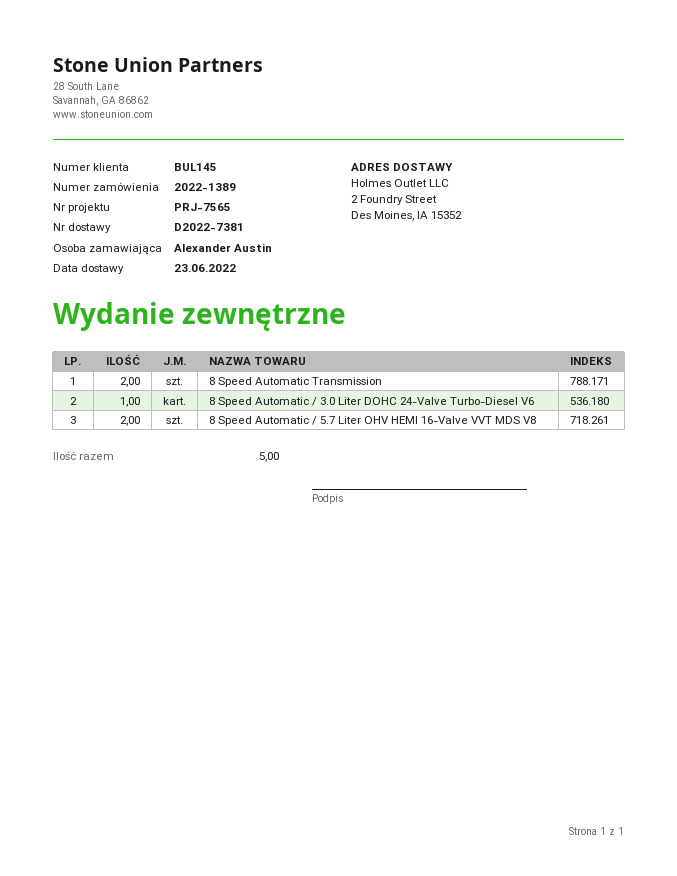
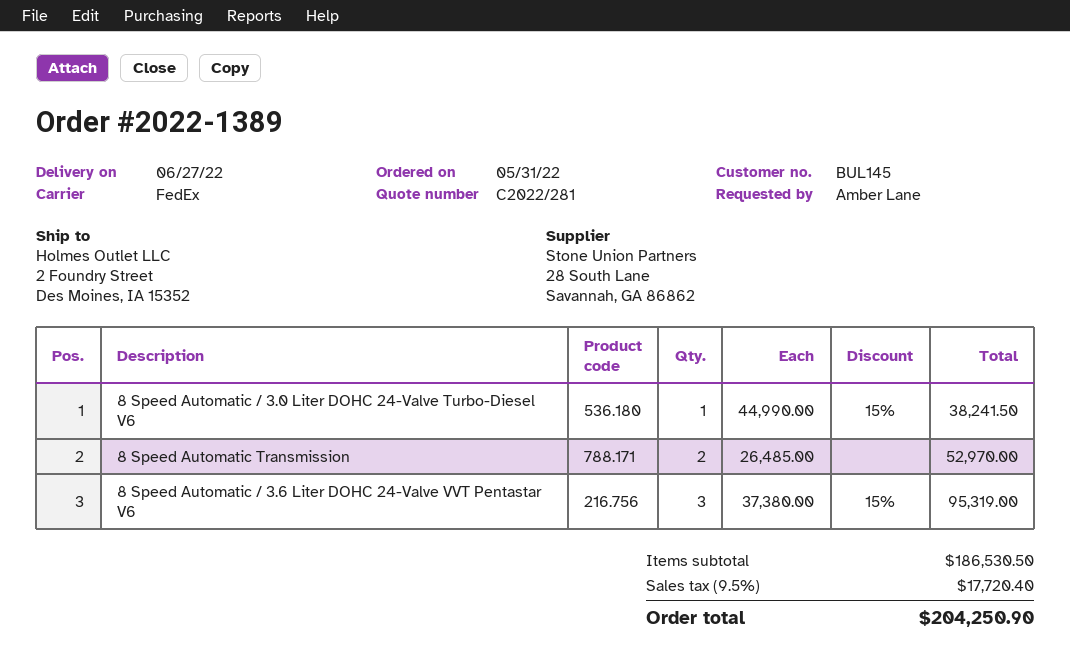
delivery date: 2022-06-23 -> 2022-06-27
ordered by: Alexander Austin -> Amber Lane
8 Speed Automatic / 5.7 Liter OHV HEMI 16-Valve VVT MDS V8: 2 -> none
8 Speed Automatic / 3.6 Liter DOHC 24-Valve VVT Pentastar V6: none -> 3

